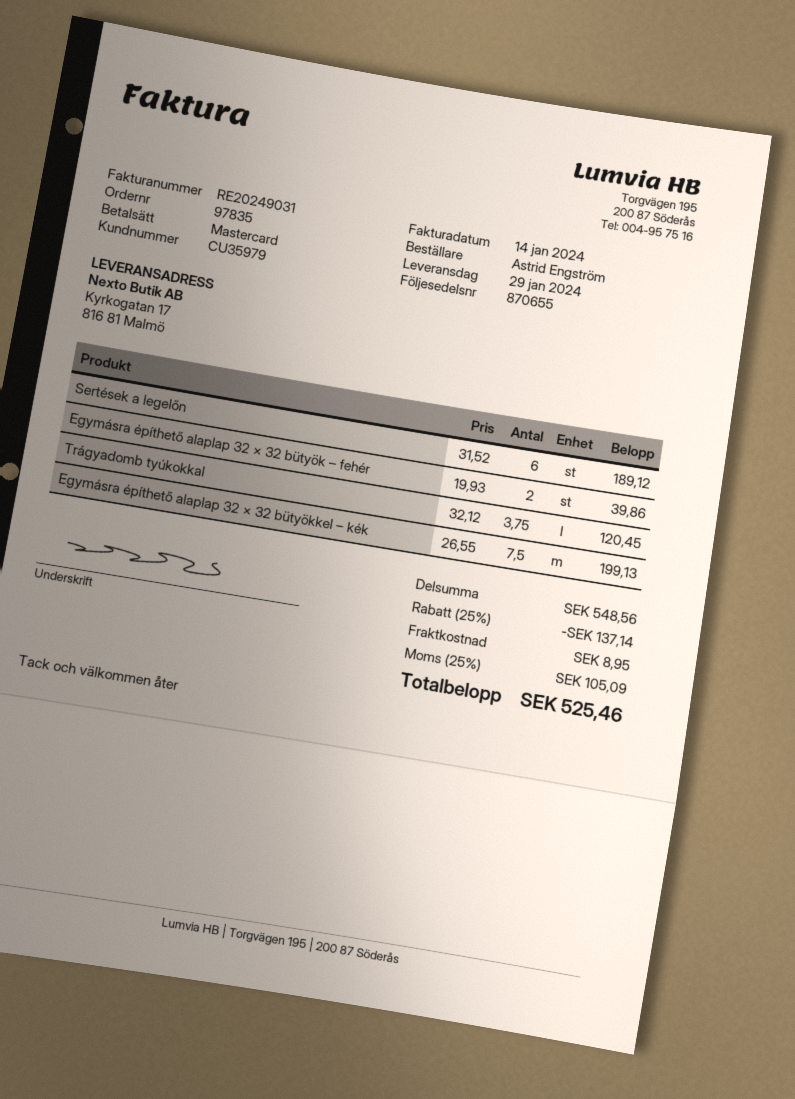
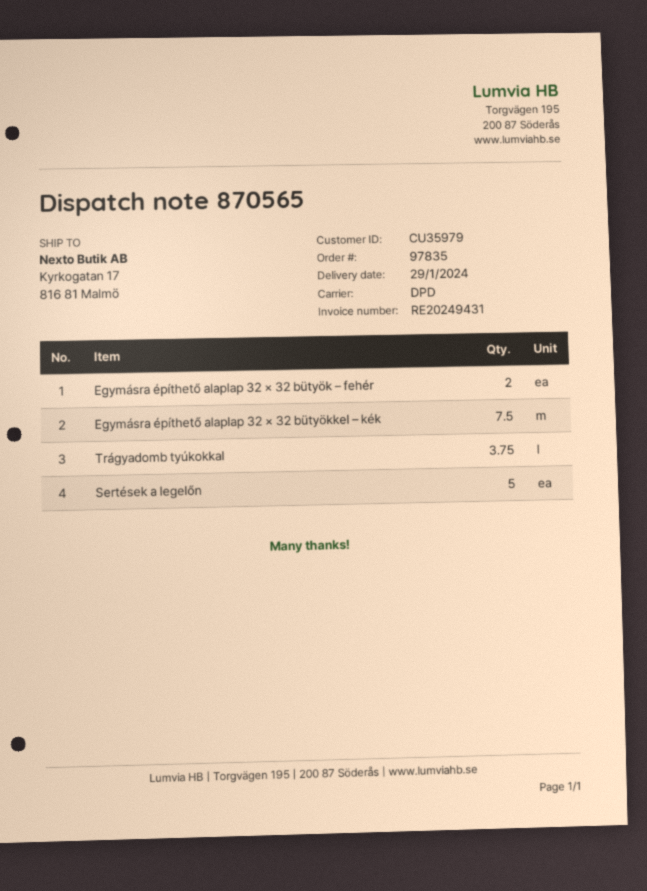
delivery note number: 870655 -> 870565
invoice number: RE20249031 -> RE20249431
Sertések a legelőn: 6 -> 5

